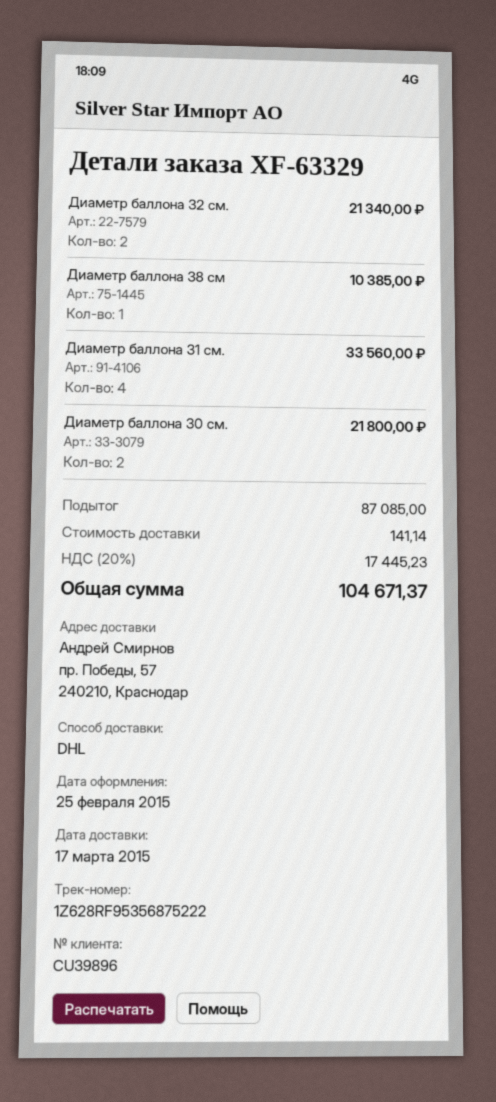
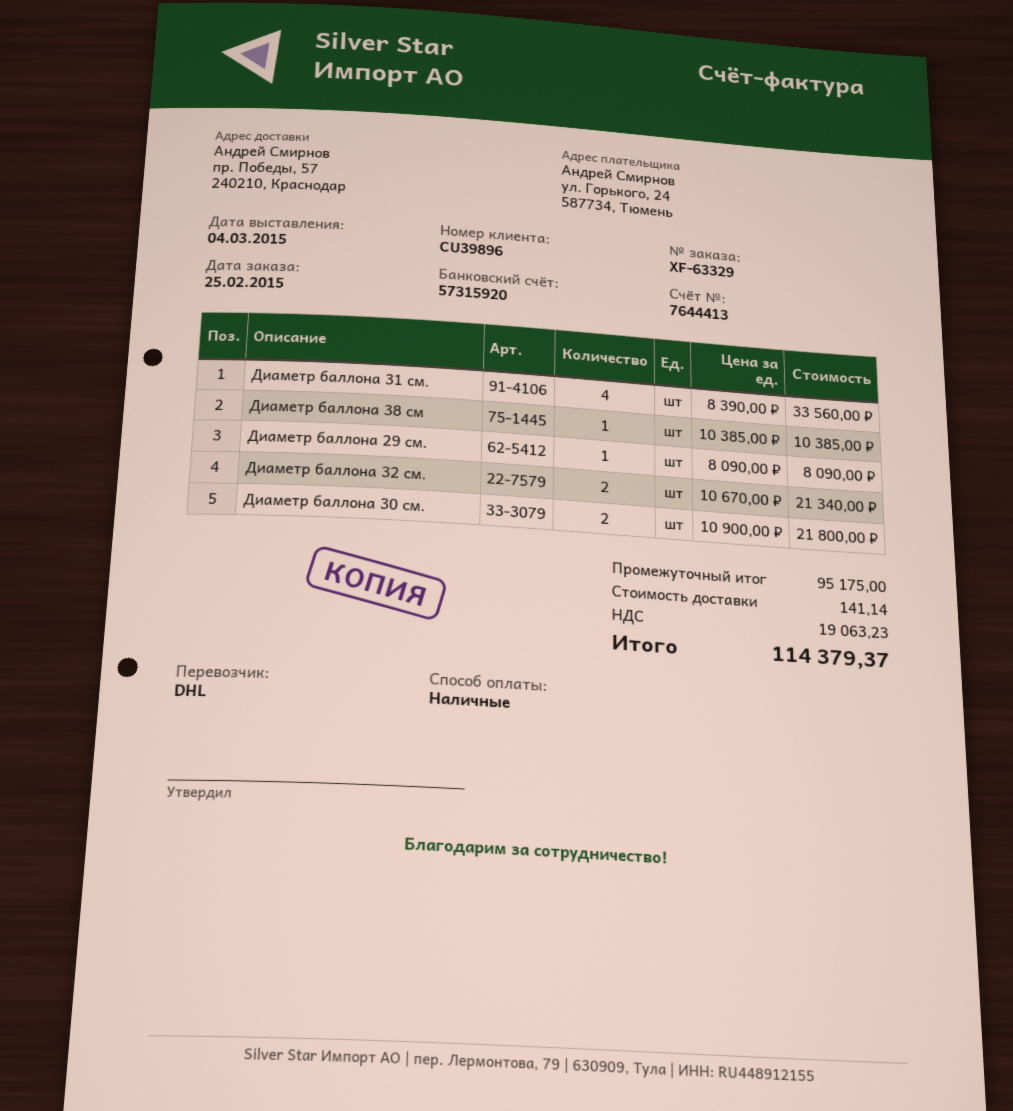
Диаметр баллона 29 см.: none -> 1 for 8090.00
subtotal: 87085.00 -> 95175.00
tax: 17445.23 -> 19063.23
total: 104671.37 -> 114379.37

